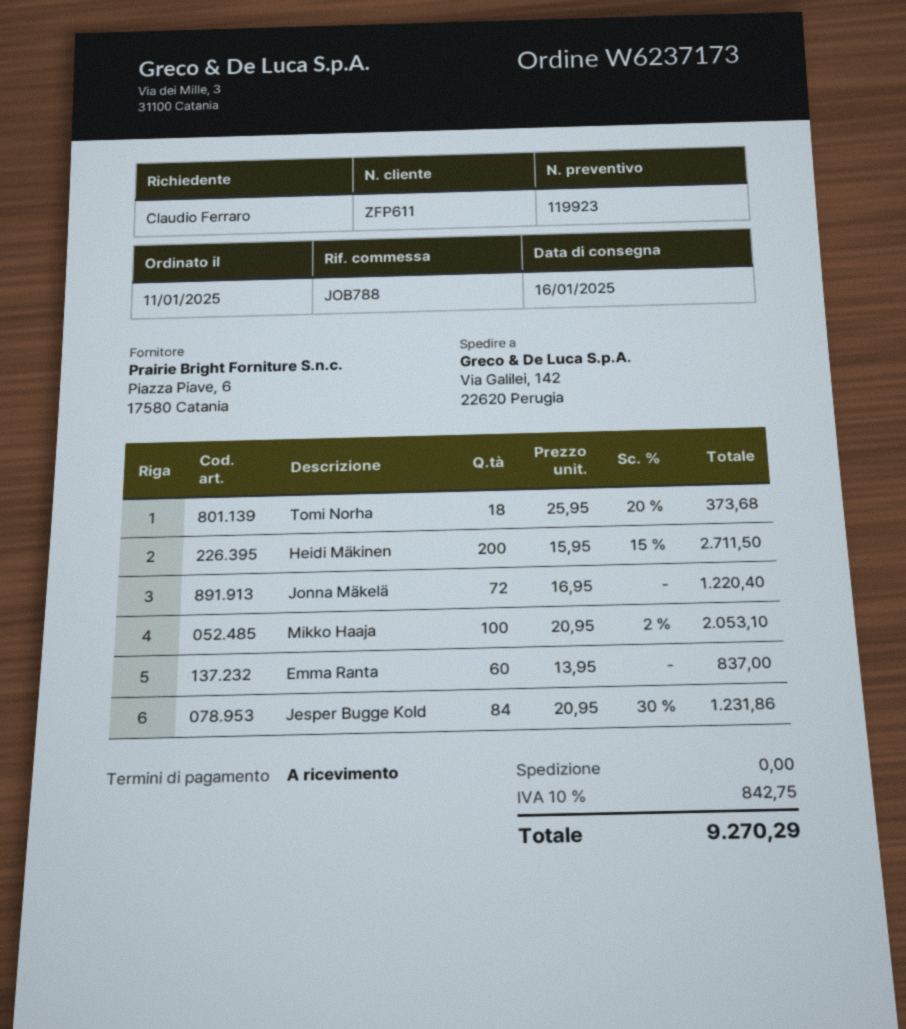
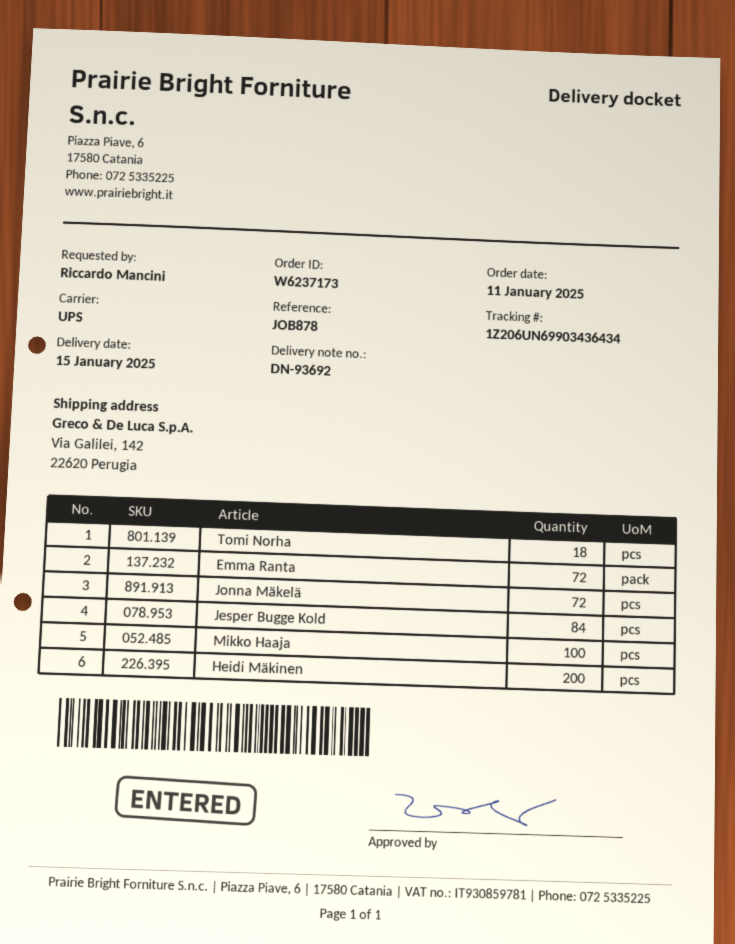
delivery date: 2025-01-16 -> 2025-01-15
reference: JOB788 -> JOB878
ordered by: Claudio Ferraro -> Riccardo Mancini
Emma Ranta: 60 -> 72

